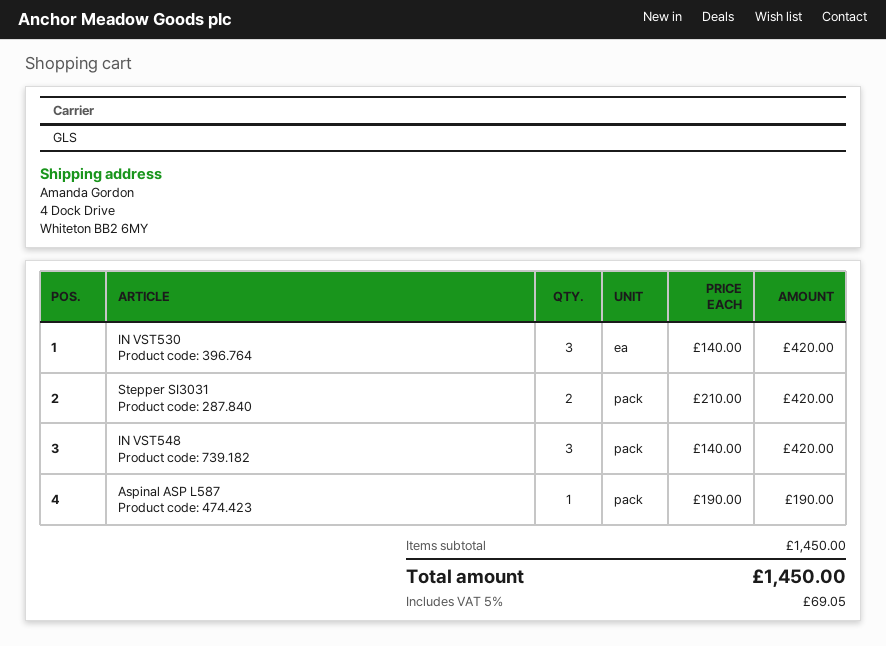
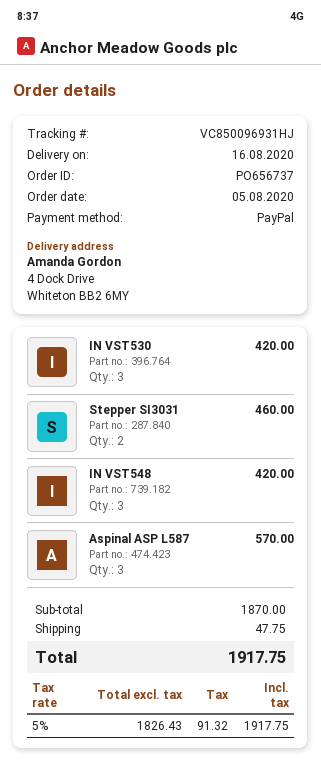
Stepper SI3031: 2 for 420.00 -> 2 for 460.00
Aspinal ASP L587: 1 for 190.00 -> 3 for 570.00
subtotal: 1450.00 -> 1870.00
shipping: none -> 47.75
tax: 5% = 69.05 -> 5% = 91.32
total: 1450.00 -> 1917.75

